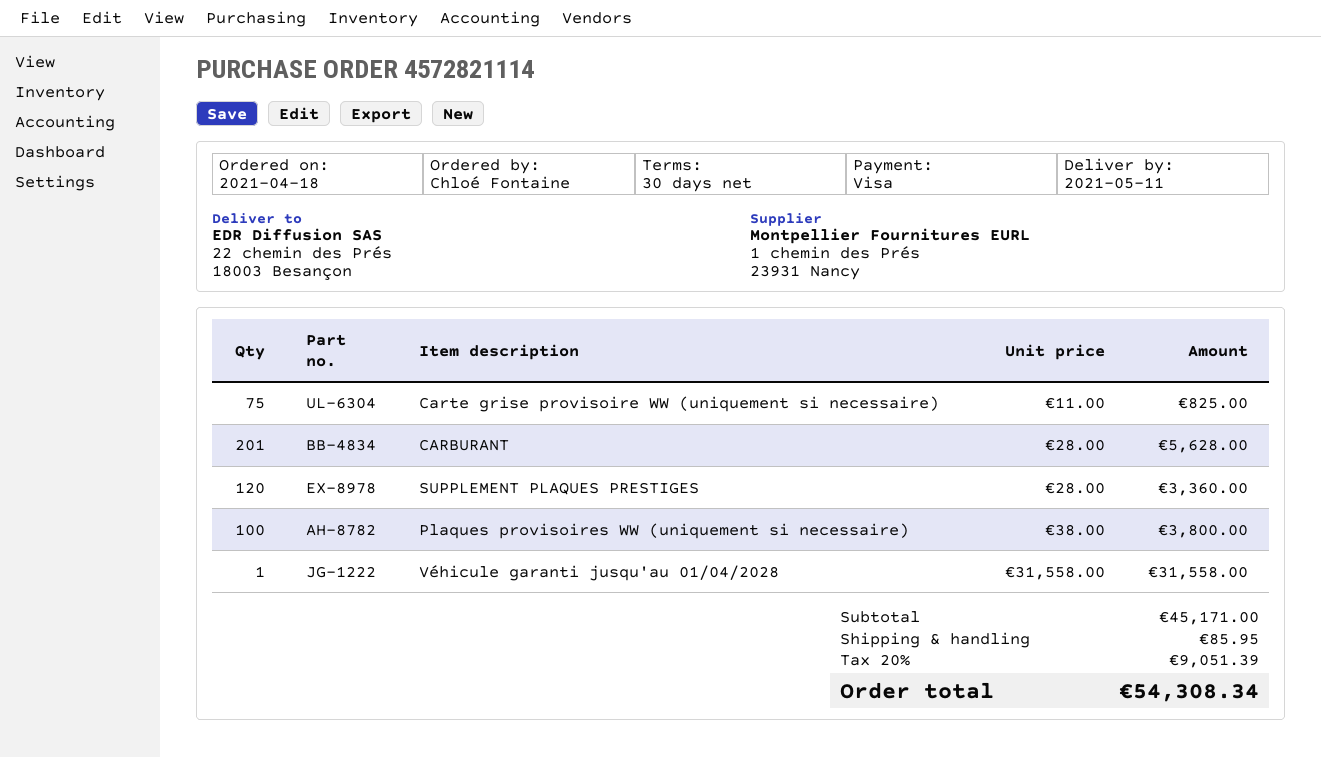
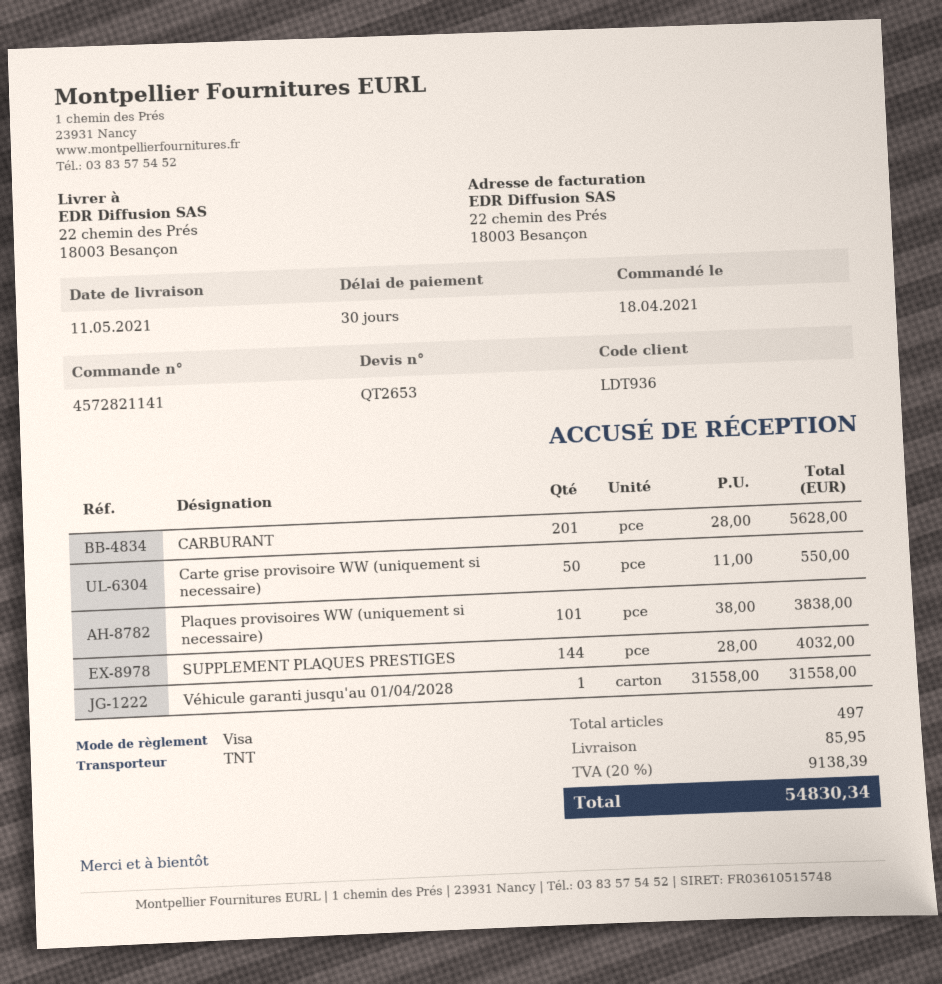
order number: 4572821114 -> 4572821141
Carte grise provisoire WW (uniquement si necessaire): 75 x 11.00 = 825.00 -> 50 x 11.00 = 550.00
SUPPLEMENT PLAQUES PRESTIGES: 120 x 28.00 = 3360.00 -> 144 x 28.00 = 4032.00
Plaques provisoires WW (uniquement si necessaire): 100 x 38.00 = 3800.00 -> 101 x 38.00 = 3838.00
tax: 20% = 9051.39 -> 20% = 9138.39
total: 54308.34 -> 54830.34

